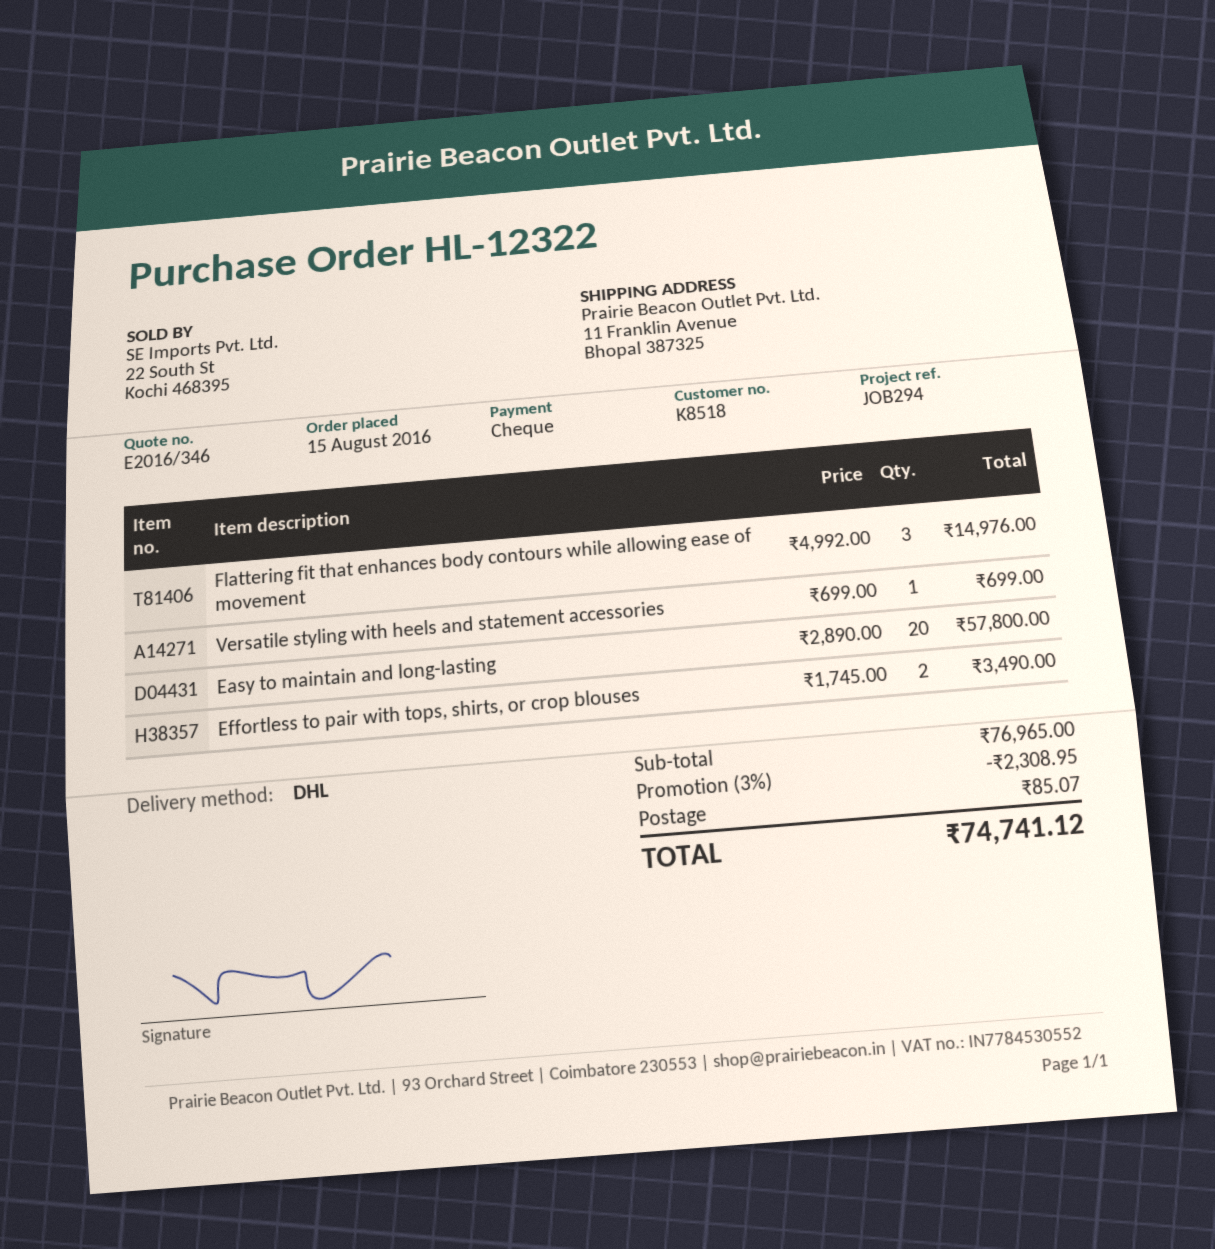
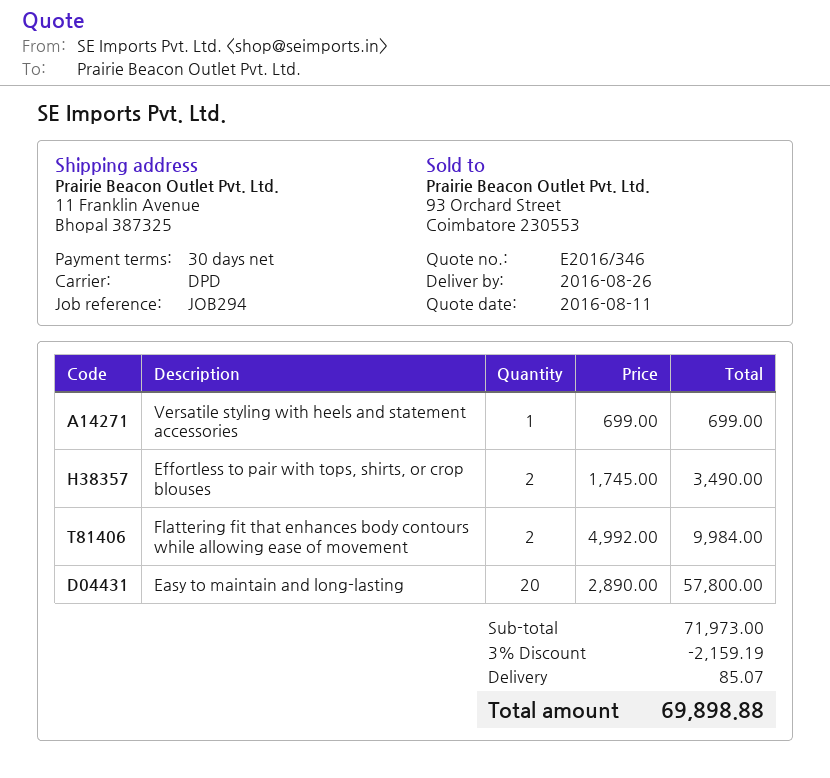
shipping method: DHL -> DPD
Flattering fit that enhances body contours while allowing ease of movement: 3 x 4992.00 = 14976.00 -> 2 x 4992.00 = 9984.00
subtotal: 76965.00 -> 71973.00
discount: 3% = 2308.95 -> 3% = 2159.19
total: 74741.12 -> 69898.88

